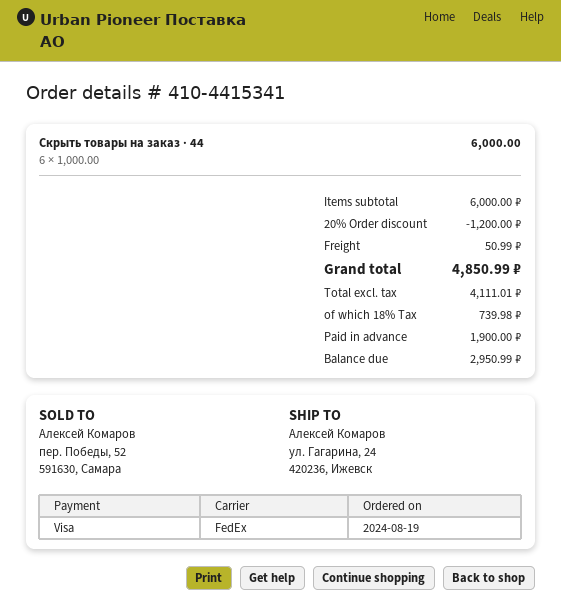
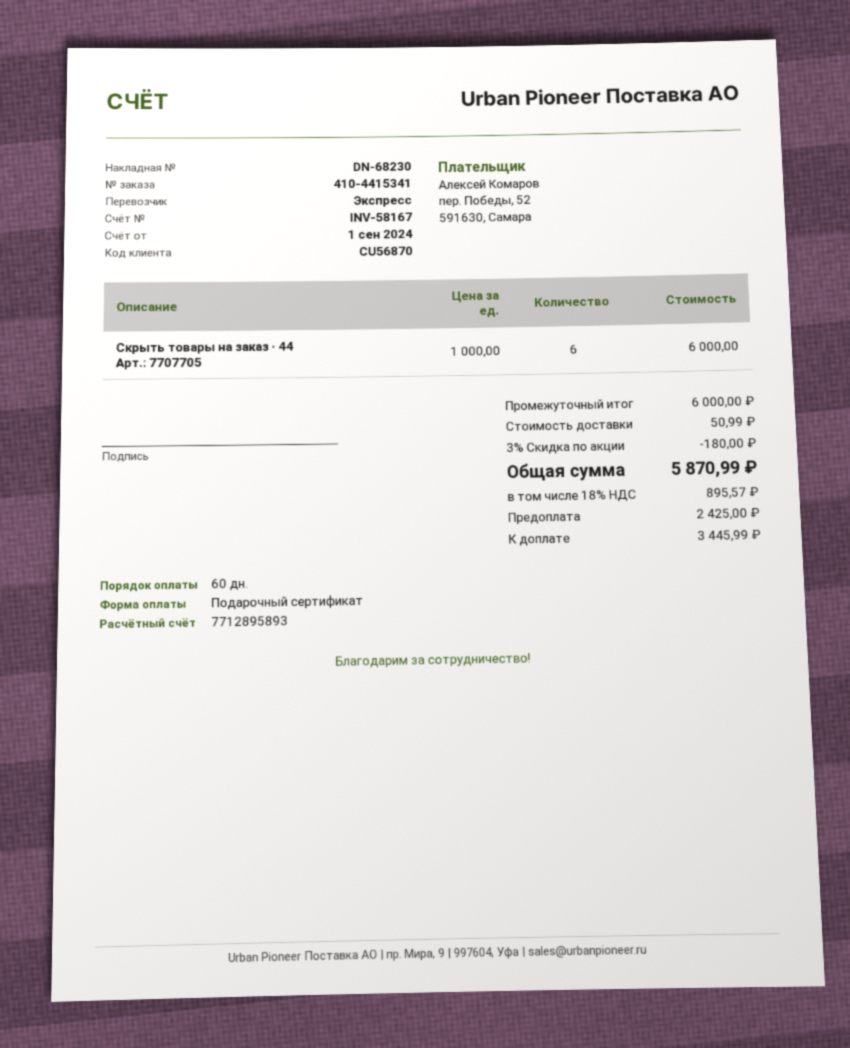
payment method: Visa -> gift card
shipping method: FedEx -> express
discount: 20% = 1200.00 -> 3% = 180.00
tax: 18% = 739.98 -> 18% = 895.57
total: 4850.99 -> 5870.99
deposit: 1900.00 -> 2425.00
balance: 2950.99 -> 3445.99

